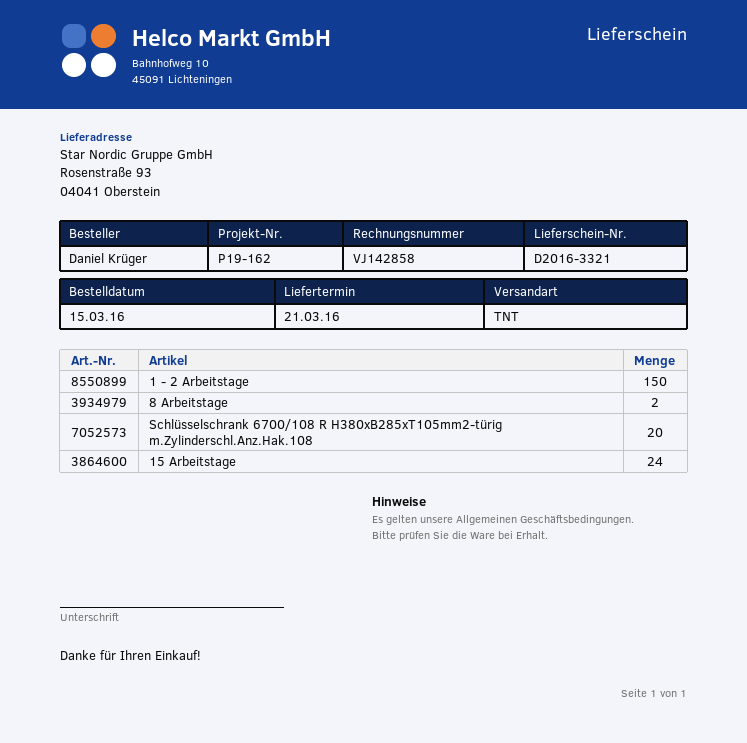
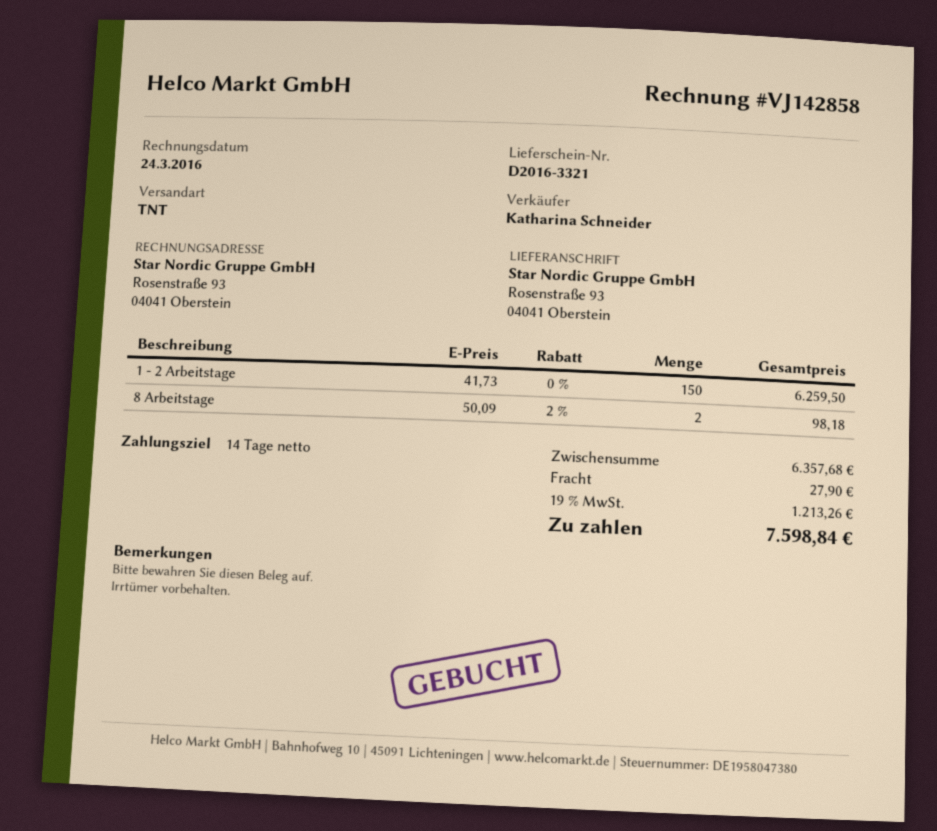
Schlüsselschrank 6700/108 R H380xB285xT105mm2-türig m.Zylinderschl.Anz.Hak.108: 20 -> none
15 Arbeitstage: 24 -> none

